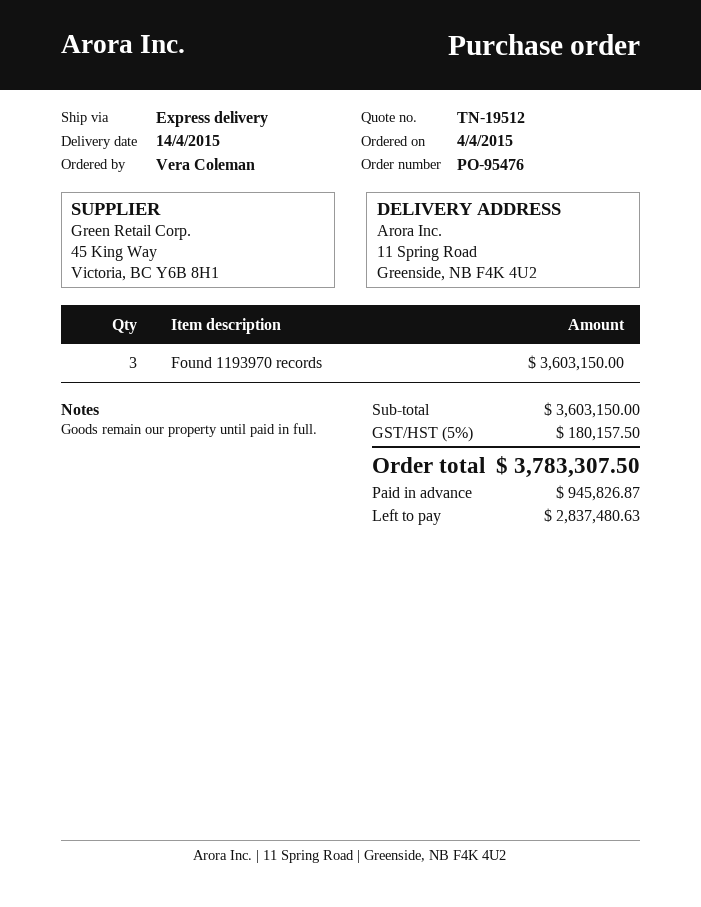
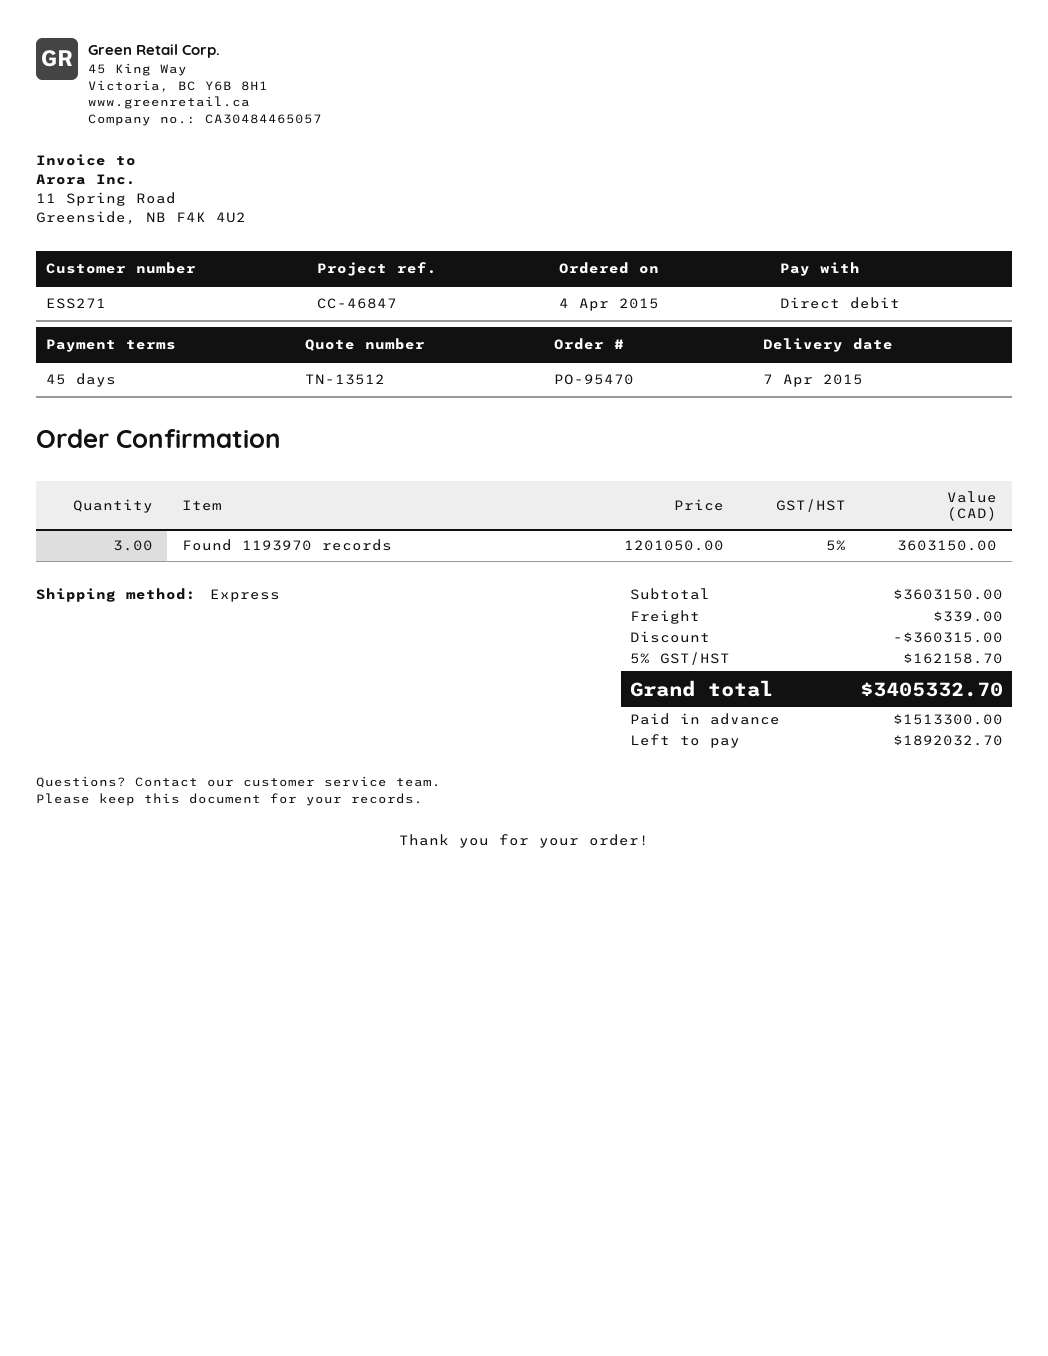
quote number: TN-19512 -> TN-13512
order number: PO-95476 -> PO-95470
delivery date: 2015-04-14 -> 2015-04-07
discount: none -> 360315.00
shipping: none -> 339.00
tax: 5% = 180157.50 -> 5% = 162158.70
total: 3783307.50 -> 3405332.70
deposit: 945826.87 -> 1513300.00
balance: 2837480.63 -> 1892032.70

